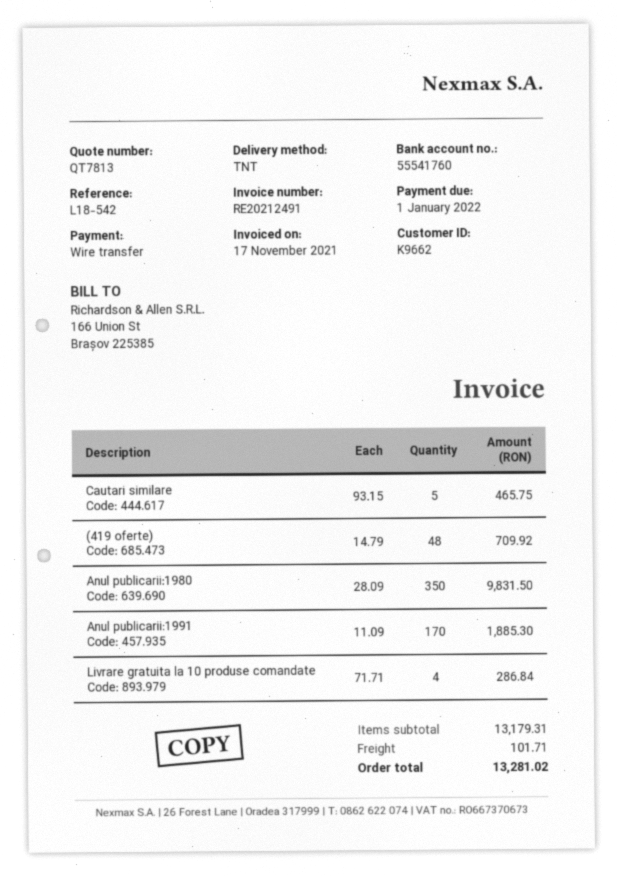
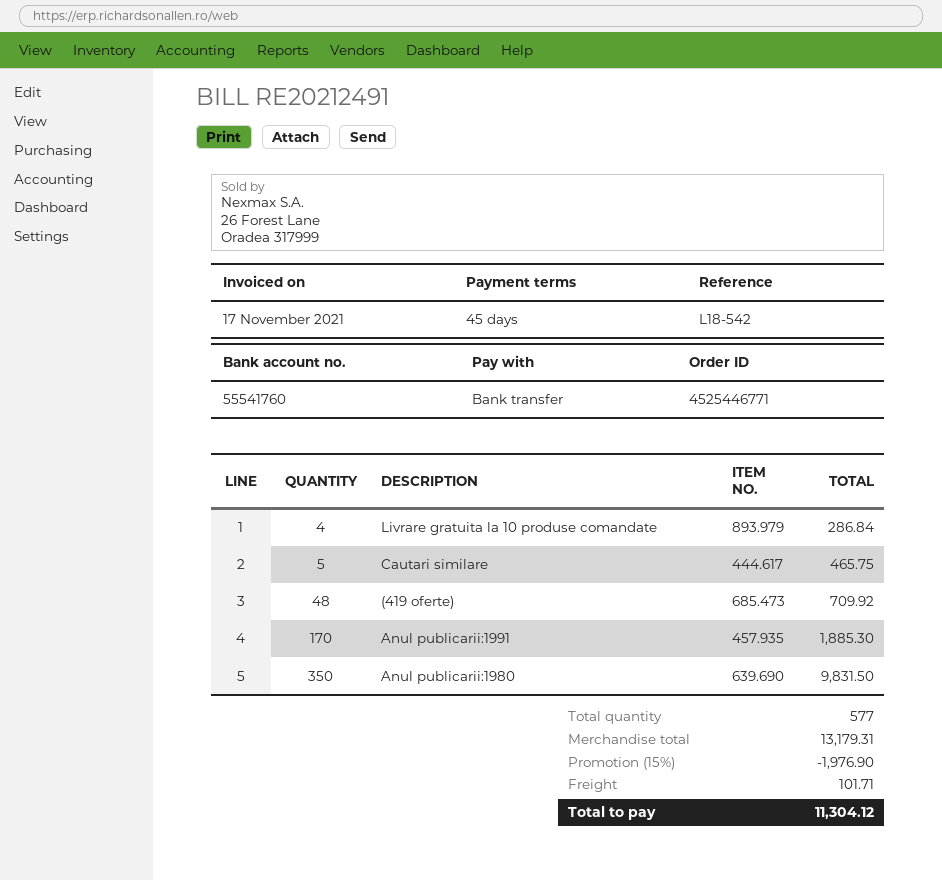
discount: none -> 15% = 1976.90
total: 13281.02 -> 11304.12

